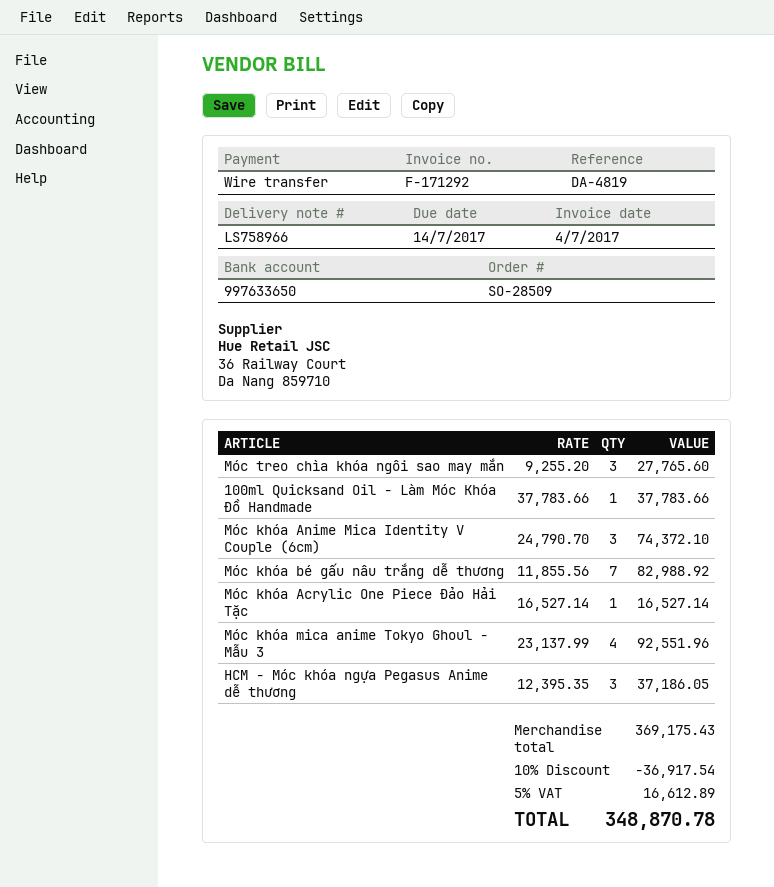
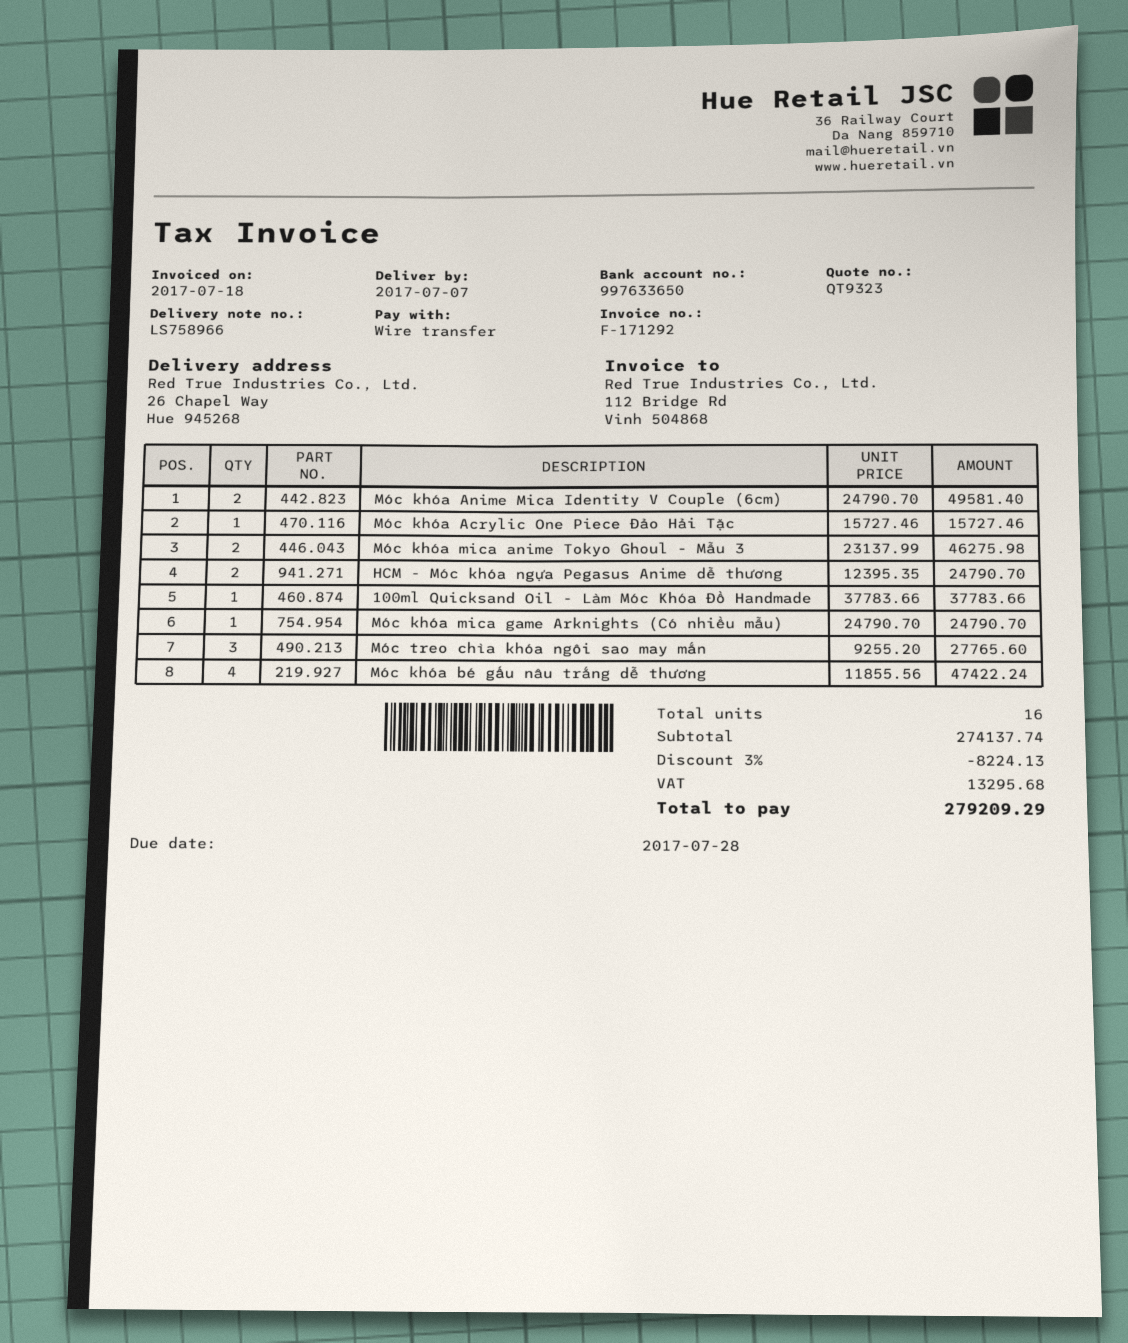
invoice date: 2017-07-04 -> 2017-07-18
due date: 2017-07-14 -> 2017-07-28
Móc khóa Anime Mica Identity V Couple (6cm): 3 x 24790.70 = 74372.10 -> 2 x 24790.70 = 49581.40
Móc khóa bé gấu nâu trắng dễ thương: 7 x 11855.56 = 82988.92 -> 4 x 11855.56 = 47422.24
Móc khóa Acrylic One Piece Đảo Hải Tặc: 1 x 16527.14 = 16527.14 -> 1 x 15727.46 = 15727.46
Móc khóa mica anime Tokyo Ghoul - Mẫu 3: 4 x 23137.99 = 92551.96 -> 2 x 23137.99 = 46275.98
HCM - Móc khóa ngựa Pegasus Anime dễ thương: 3 x 12395.35 = 37186.05 -> 2 x 12395.35 = 24790.70
Móc khóa mica game Arknights (Có nhiều mẫu): none -> 1 x 24790.70 = 24790.70
subtotal: 369175.43 -> 274137.74
discount: 10% = 36917.54 -> 3% = 8224.13
tax: 16612.89 -> 13295.68
total: 348870.78 -> 279209.29

